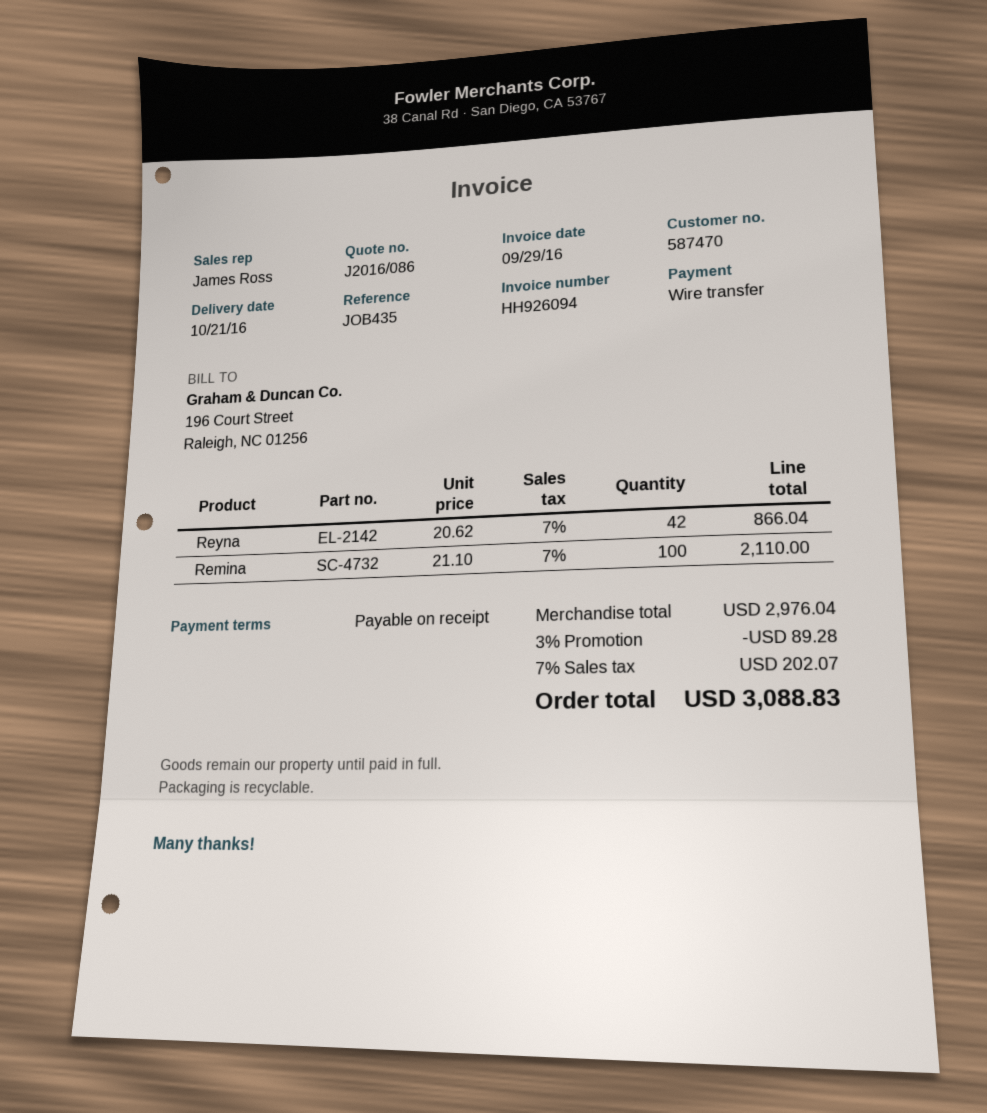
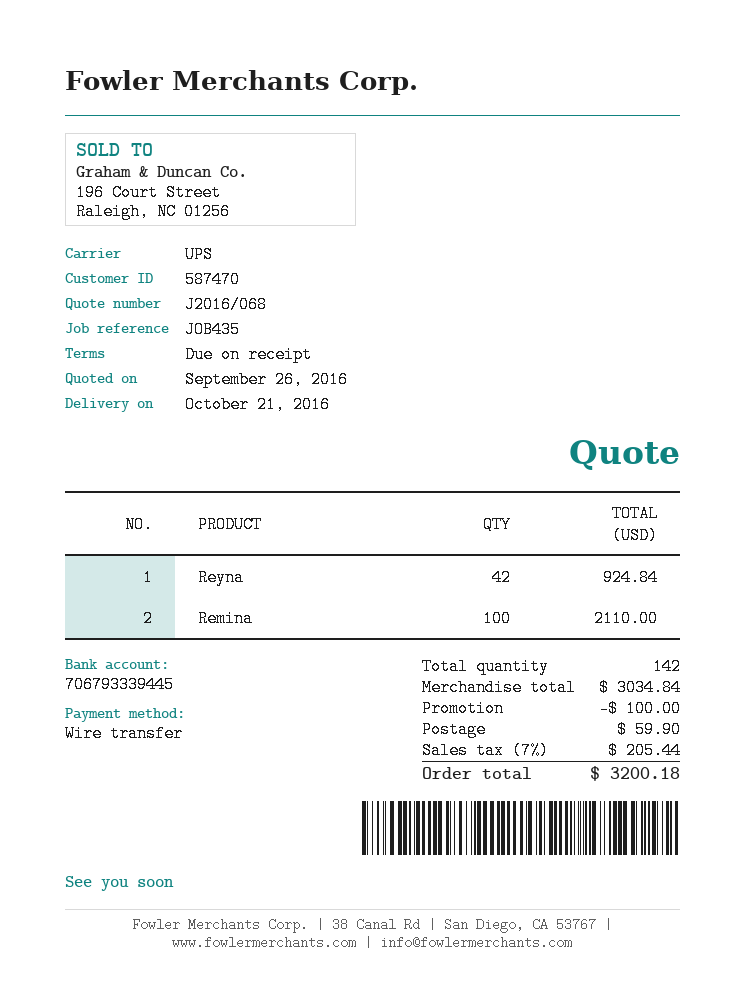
quote number: J2016/086 -> J2016/068
Reyna: 42 for 866.04 -> 42 for 924.84
subtotal: 2976.04 -> 3034.84
discount: 89.28 -> 100.00
shipping: none -> 59.90
tax: 7% = 202.07 -> 7% = 205.44
total: 3088.83 -> 3200.18

